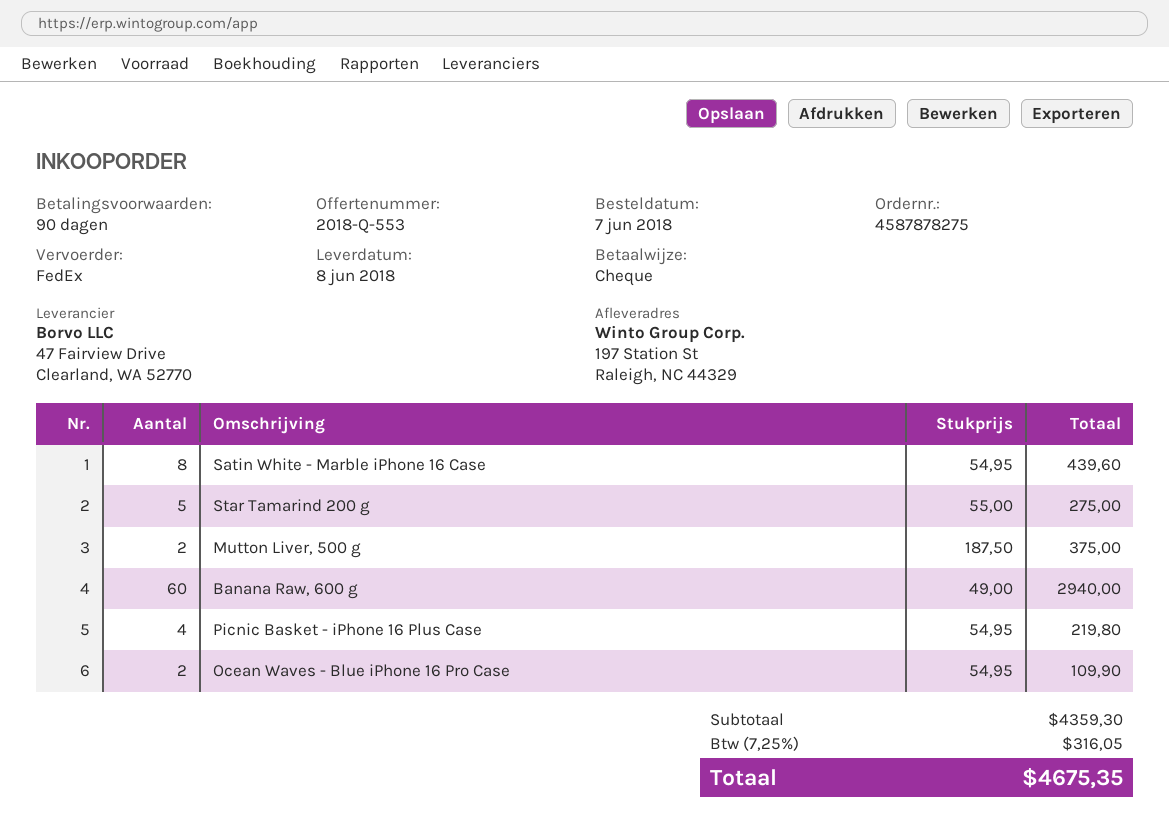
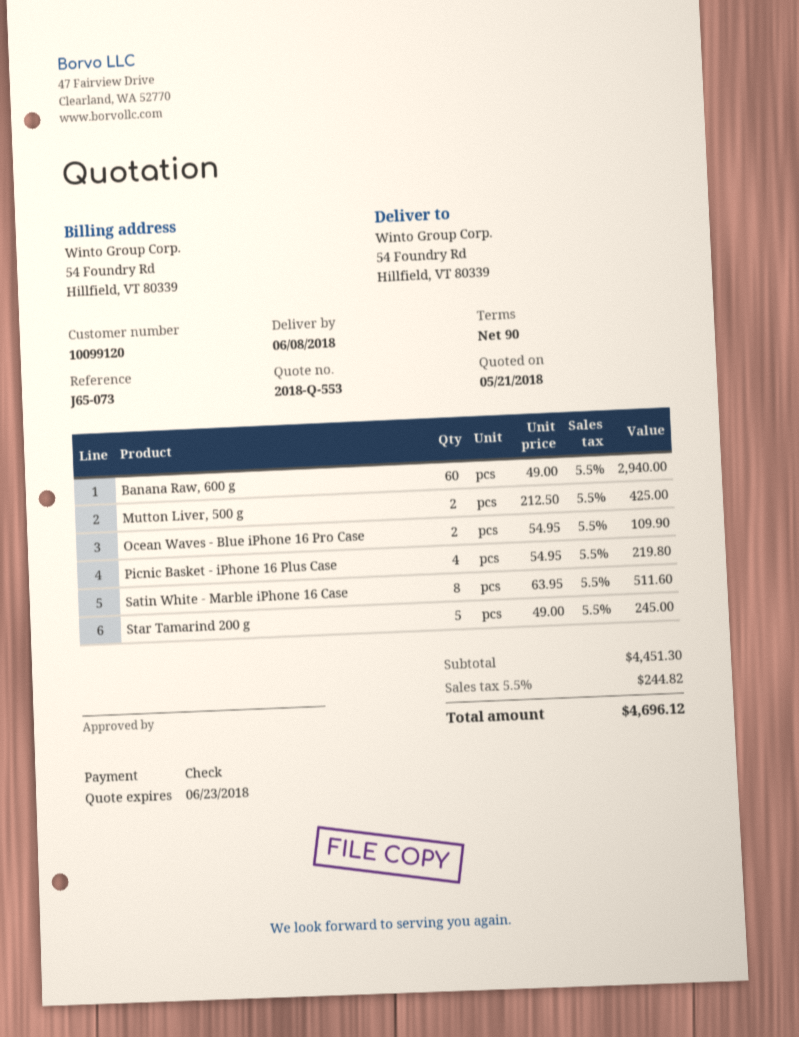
ship to: 197 Station St, Raleigh, NC 44329 -> 54 Foundry Rd, Hillfield, VT 80339
Satin White - Marble iPhone 16 Case: 8 x 54.95 = 439.60 -> 8 x 63.95 = 511.60
Star Tamarind 200 g: 5 x 55.00 = 275.00 -> 5 x 49.00 = 245.00
Mutton Liver, 500 g: 2 x 187.50 = 375.00 -> 2 x 212.50 = 425.00
subtotal: 4359.30 -> 4451.30
tax: 7.25% = 316.05 -> 5.5% = 244.82
total: 4675.35 -> 4696.12

